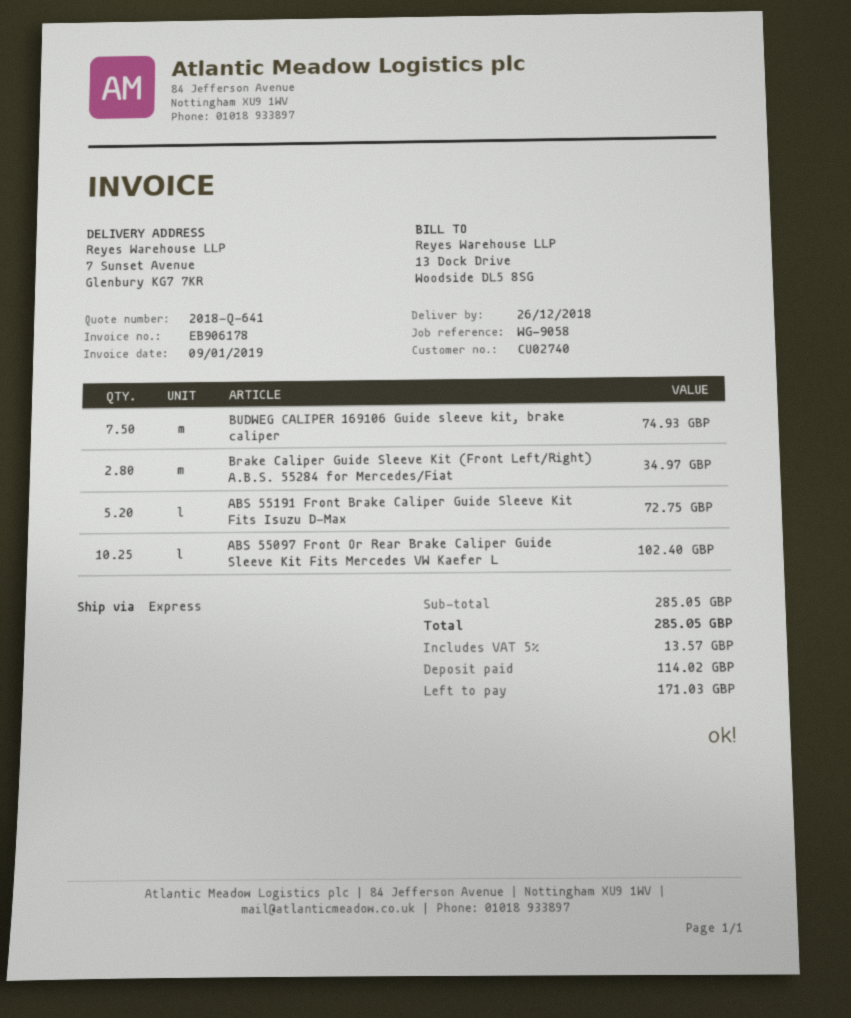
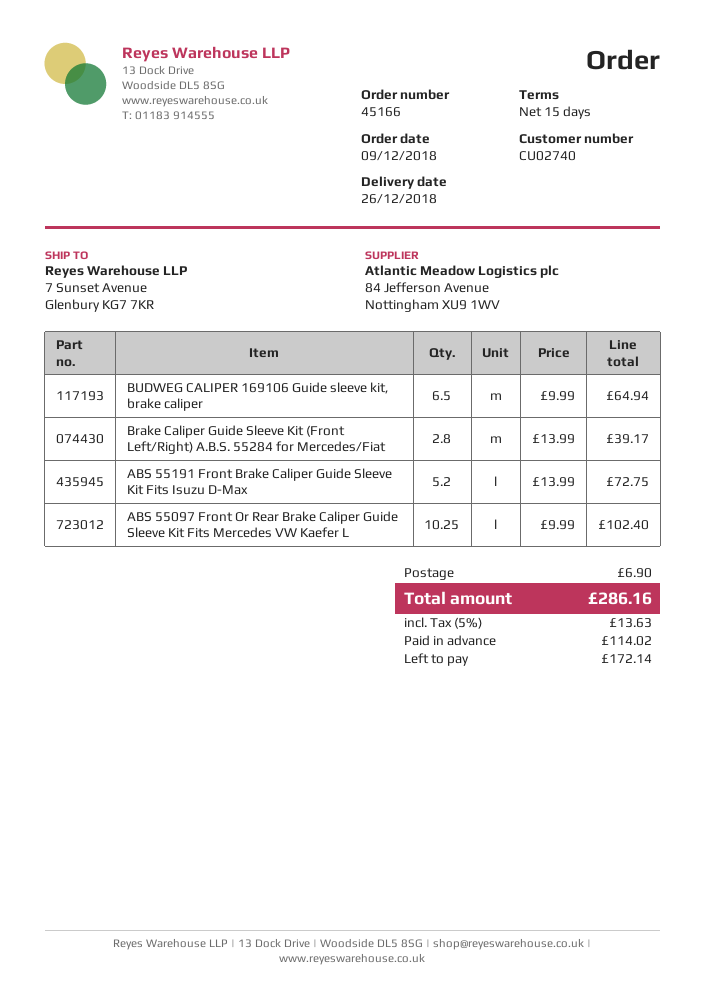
BUDWEG CALIPER 169106 Guide sleeve kit, brake caliper: 7.5 for 74.93 -> 6.5 for 64.94
Brake Caliper Guide Sleeve Kit (Front Left/Right) A.B.S. 55284 for Mercedes/Fiat: 2.8 for 34.97 -> 2.8 for 39.17
shipping: none -> 6.90
tax: 5% = 13.57 -> 5% = 13.63
total: 285.05 -> 286.16
balance: 171.03 -> 172.14

